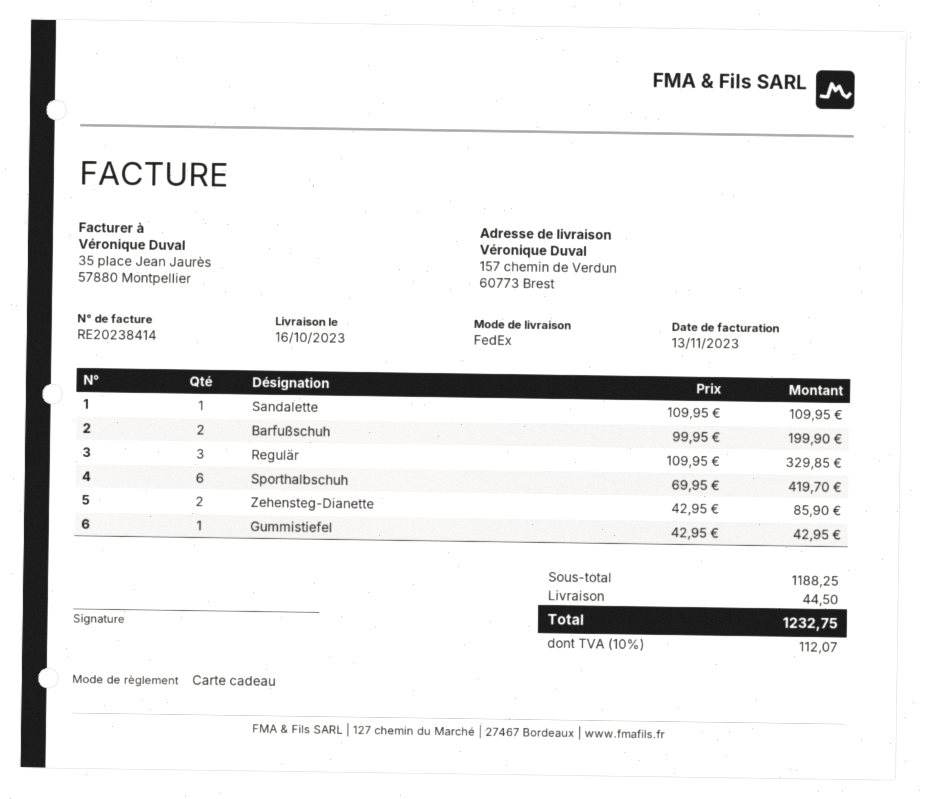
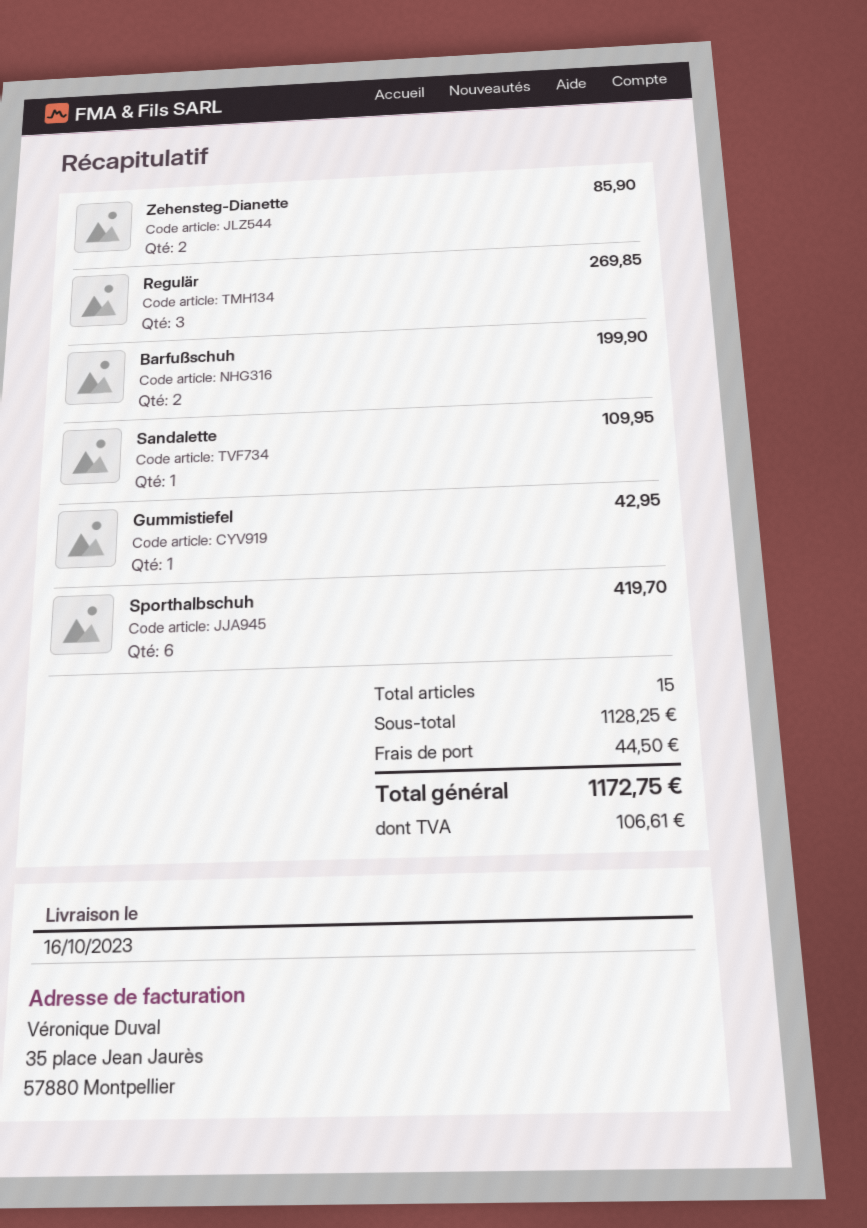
Regulär: 3 for 329.85 -> 3 for 269.85
subtotal: 1188.25 -> 1128.25
tax: 112.07 -> 106.61
total: 1232.75 -> 1172.75

